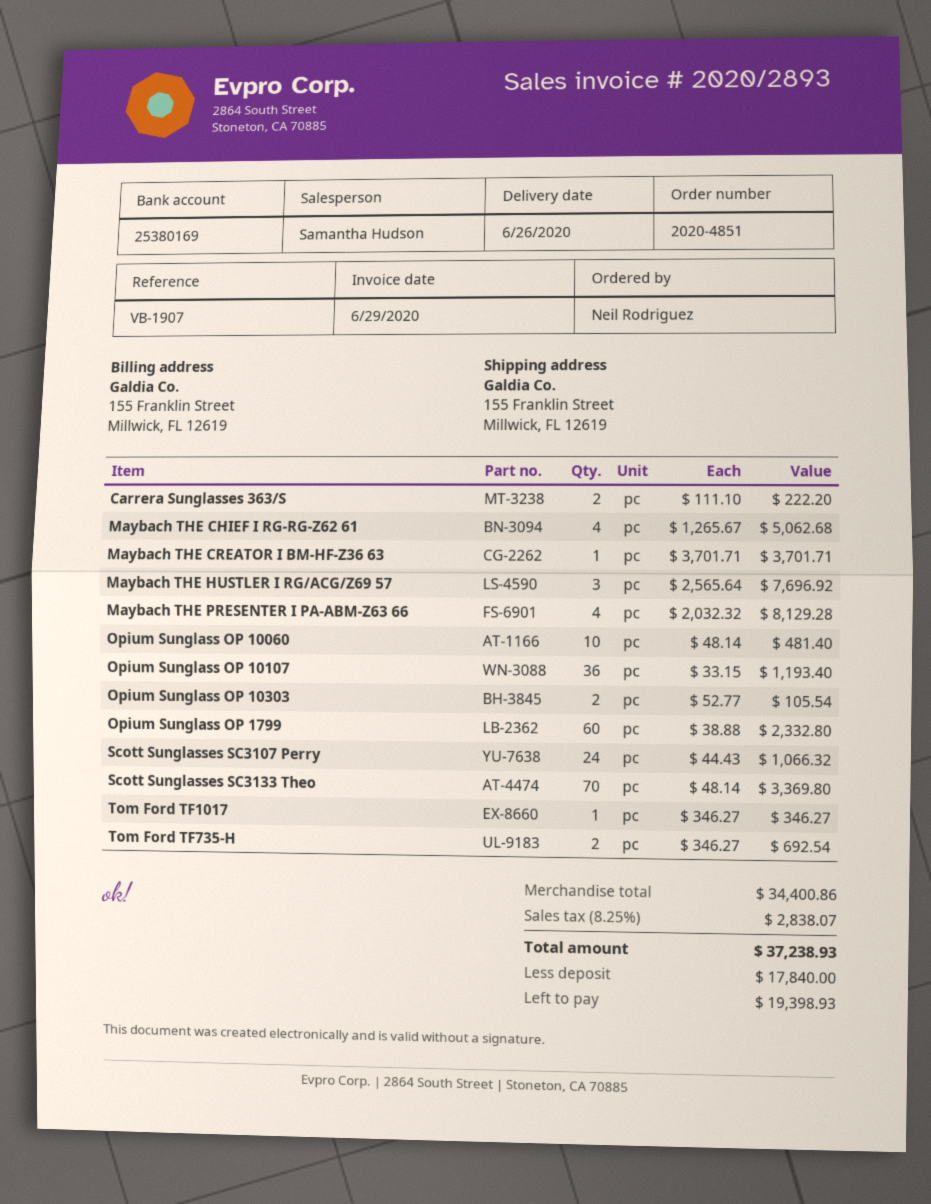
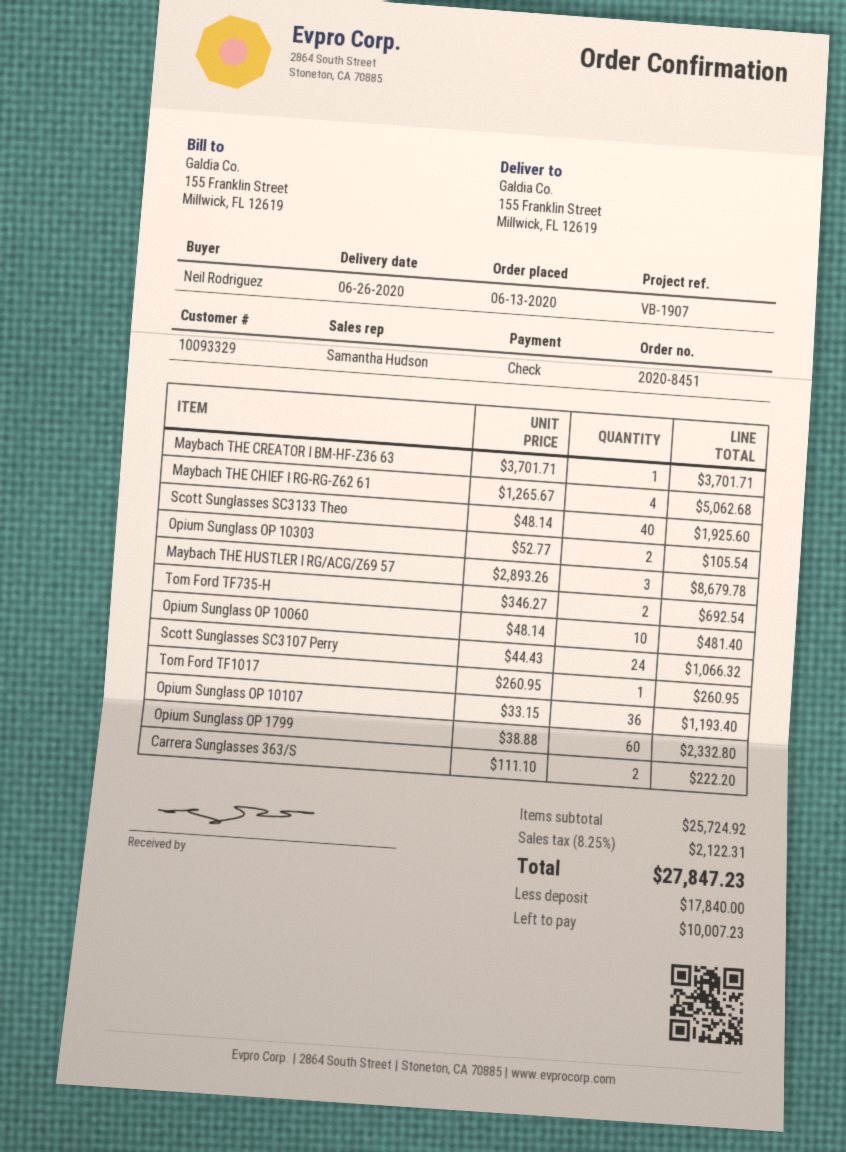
order number: 2020-4851 -> 2020-8451
Maybach THE HUSTLER I RG/ACG/Z69 57: 3 x 2565.64 = 7696.92 -> 3 x 2893.26 = 8679.78
Maybach THE PRESENTER I PA-ABM-Z63 66: 4 x 2032.32 = 8129.28 -> none
Scott Sunglasses SC3133 Theo: 70 x 48.14 = 3369.80 -> 40 x 48.14 = 1925.60
Tom Ford TF1017: 1 x 346.27 = 346.27 -> 1 x 260.95 = 260.95
subtotal: 34400.86 -> 25724.92
tax: 8.25% = 2838.07 -> 8.25% = 2122.31
total: 37238.93 -> 27847.23
balance: 19398.93 -> 10007.23

